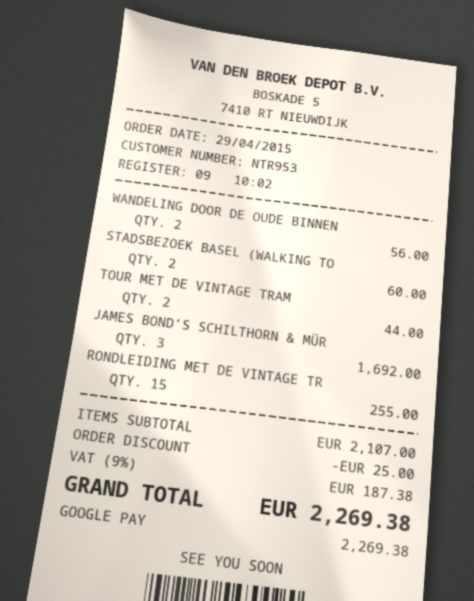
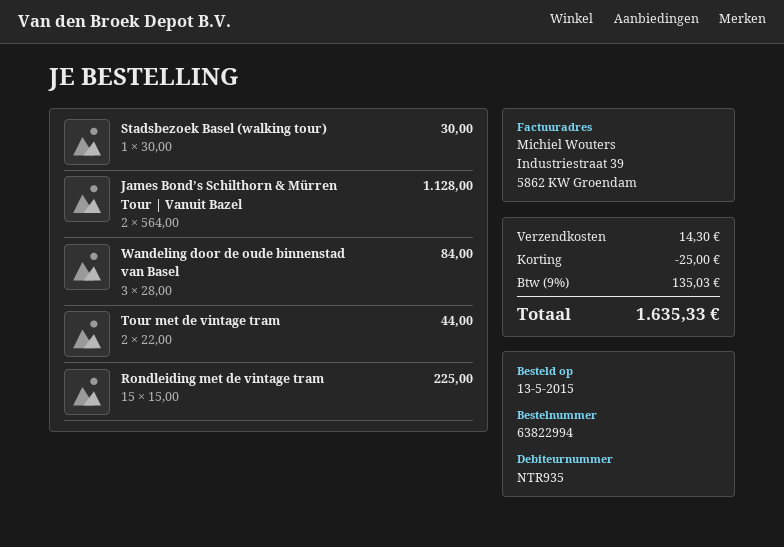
order date: 2015-04-29 -> 2015-05-13
customer number: NTR953 -> NTR935
WANDELING DOOR DE OUDE BINNEN: 2 for 56.00 -> 3 for 84.00
STADSBEZOEK BASEL (WALKING TO: 2 for 60.00 -> 1 for 30.00
JAMES BOND’S SCHILTHORN & MÜR: 3 for 1692.00 -> 2 for 1128.00
RONDLEIDING MET DE VINTAGE TR: 15 for 255.00 -> 15 for 225.00
shipping: none -> 14.30
tax: 9% = 187.38 -> 9% = 135.03
total: 2269.38 -> 1635.33

